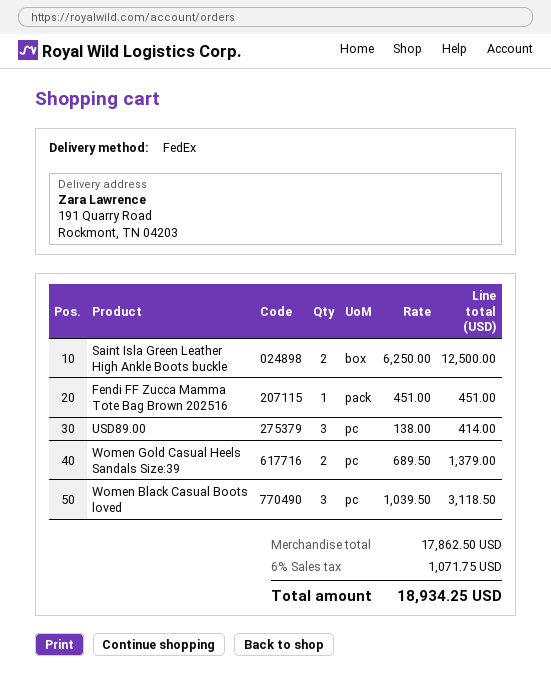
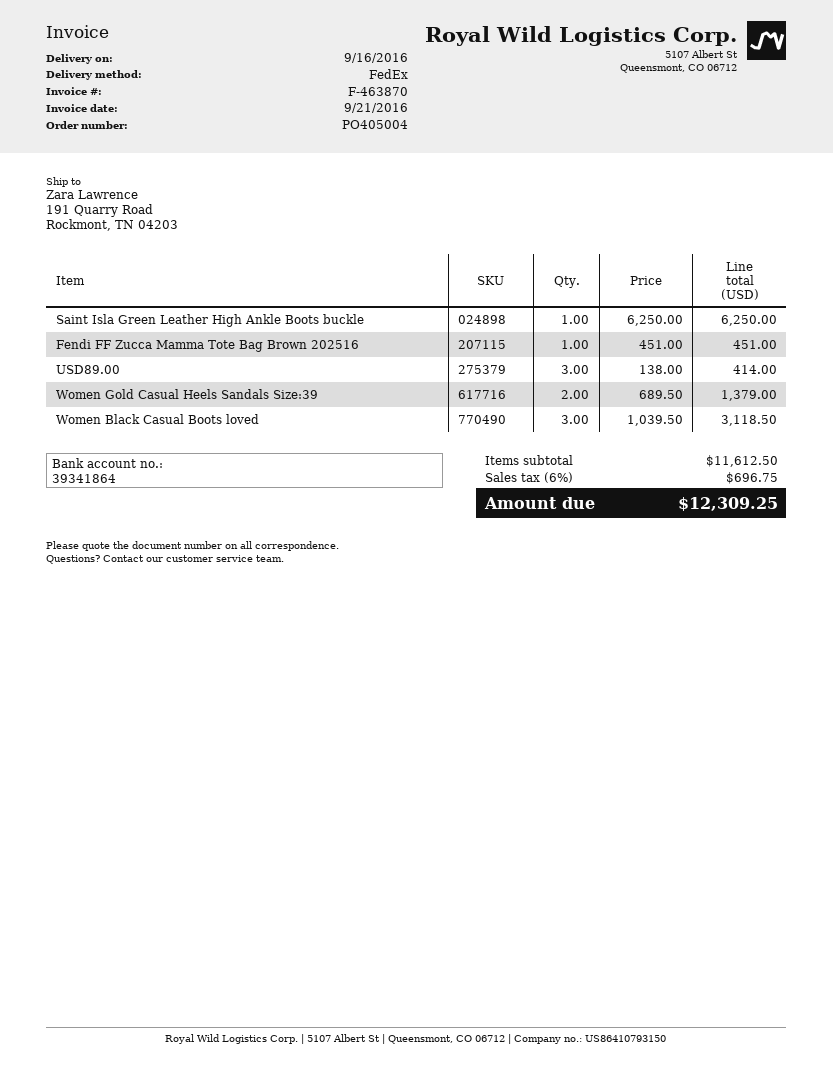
Saint Isla Green Leather High Ankle Boots buckle: 2 x 6250.00 = 12500.00 -> 1 x 6250.00 = 6250.00
subtotal: 17862.50 -> 11612.50
tax: 6% = 1071.75 -> 6% = 696.75
total: 18934.25 -> 12309.25

